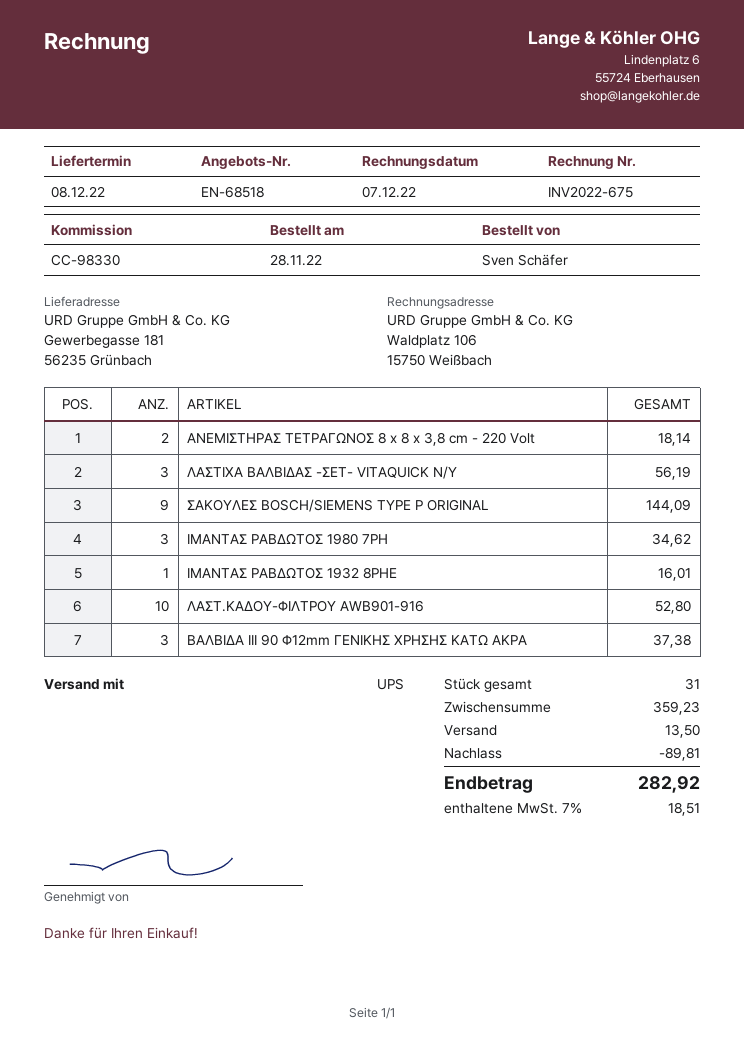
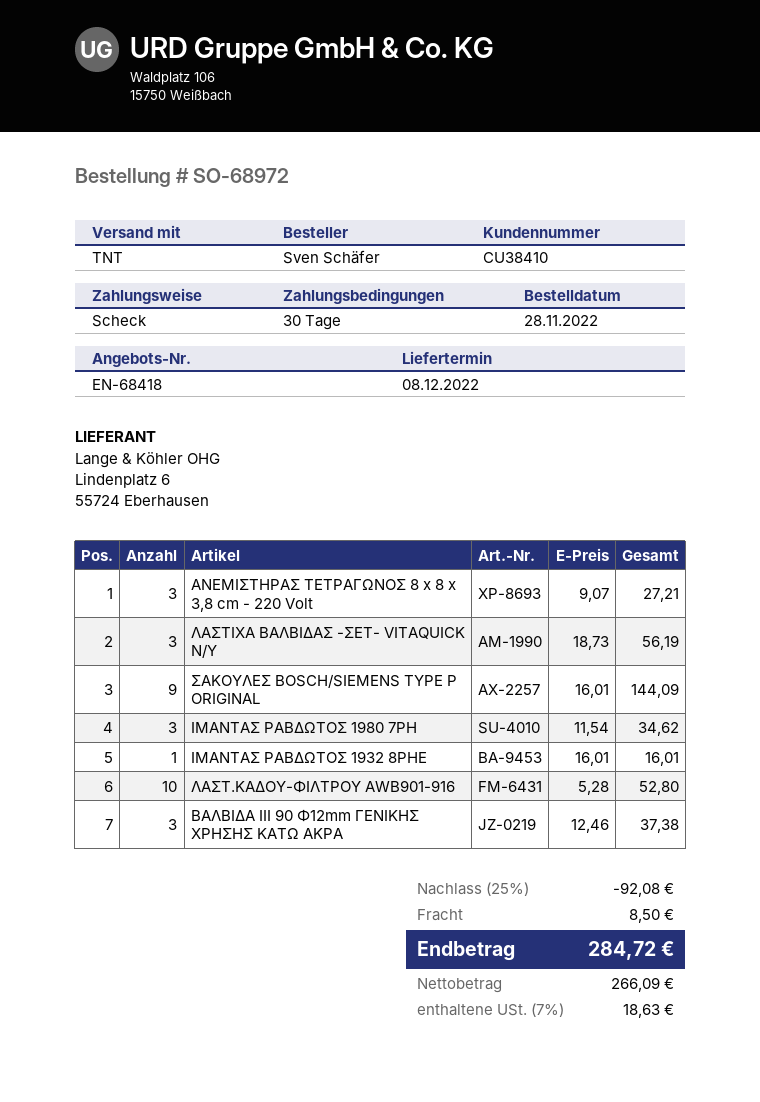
quote number: EN-68518 -> EN-68418
shipping method: UPS -> TNT
ΑΝΕΜΙΣΤΗΡΑΣ ΤΕΤΡΑΓΩΝΟΣ 8 x 8 x 3,8 cm - 220 Volt: 2 for 18.14 -> 3 for 27.21
discount: 89.81 -> 92.08
shipping: 13.50 -> 8.50
tax: 7% = 18.51 -> 7% = 18.63
total: 282.92 -> 284.72

